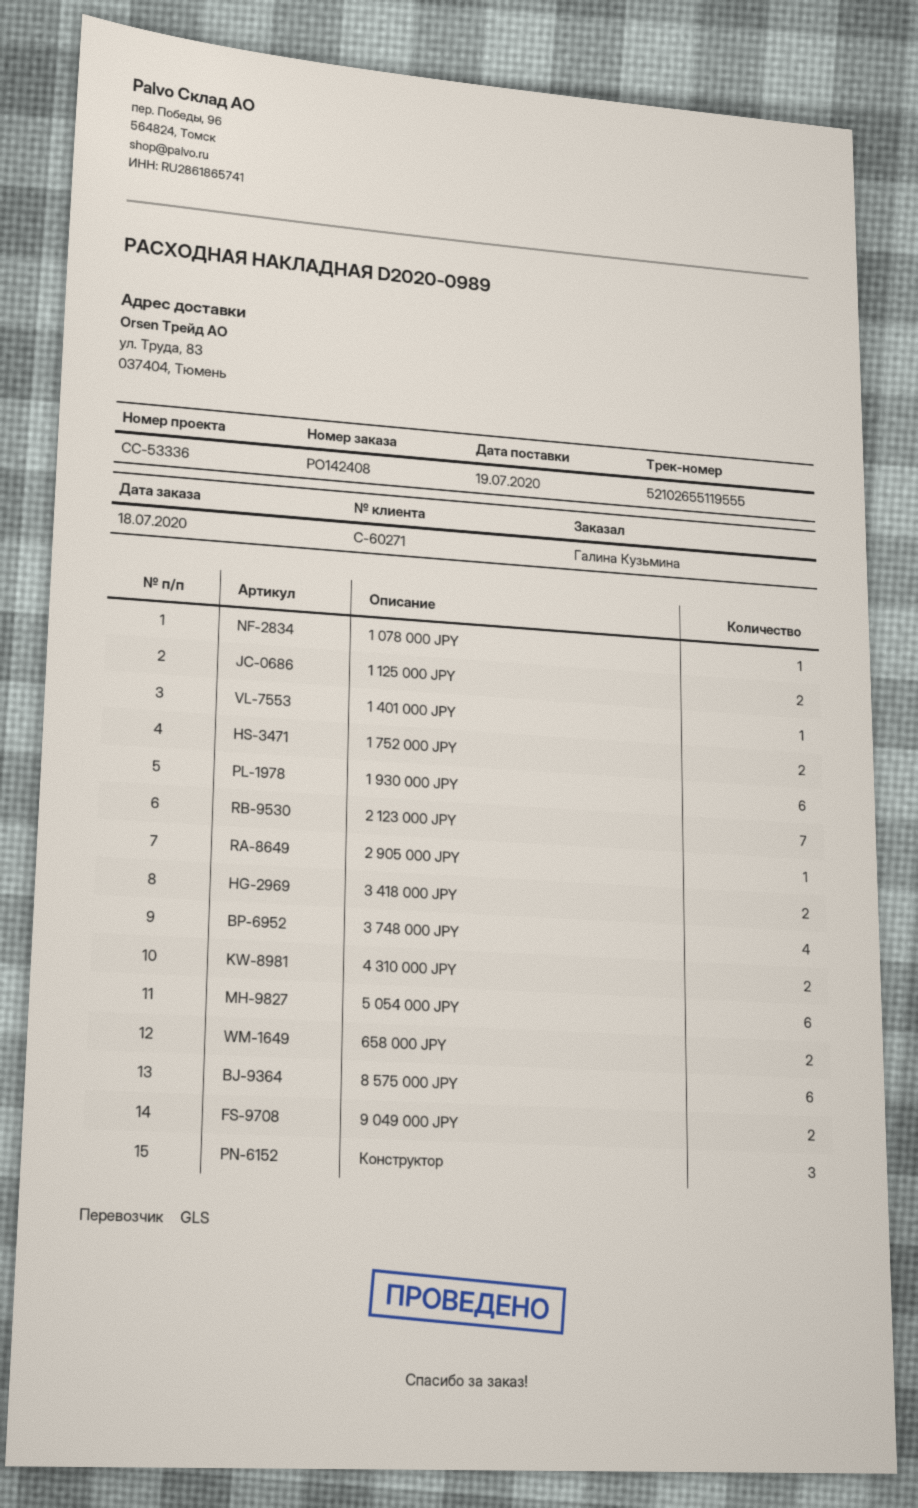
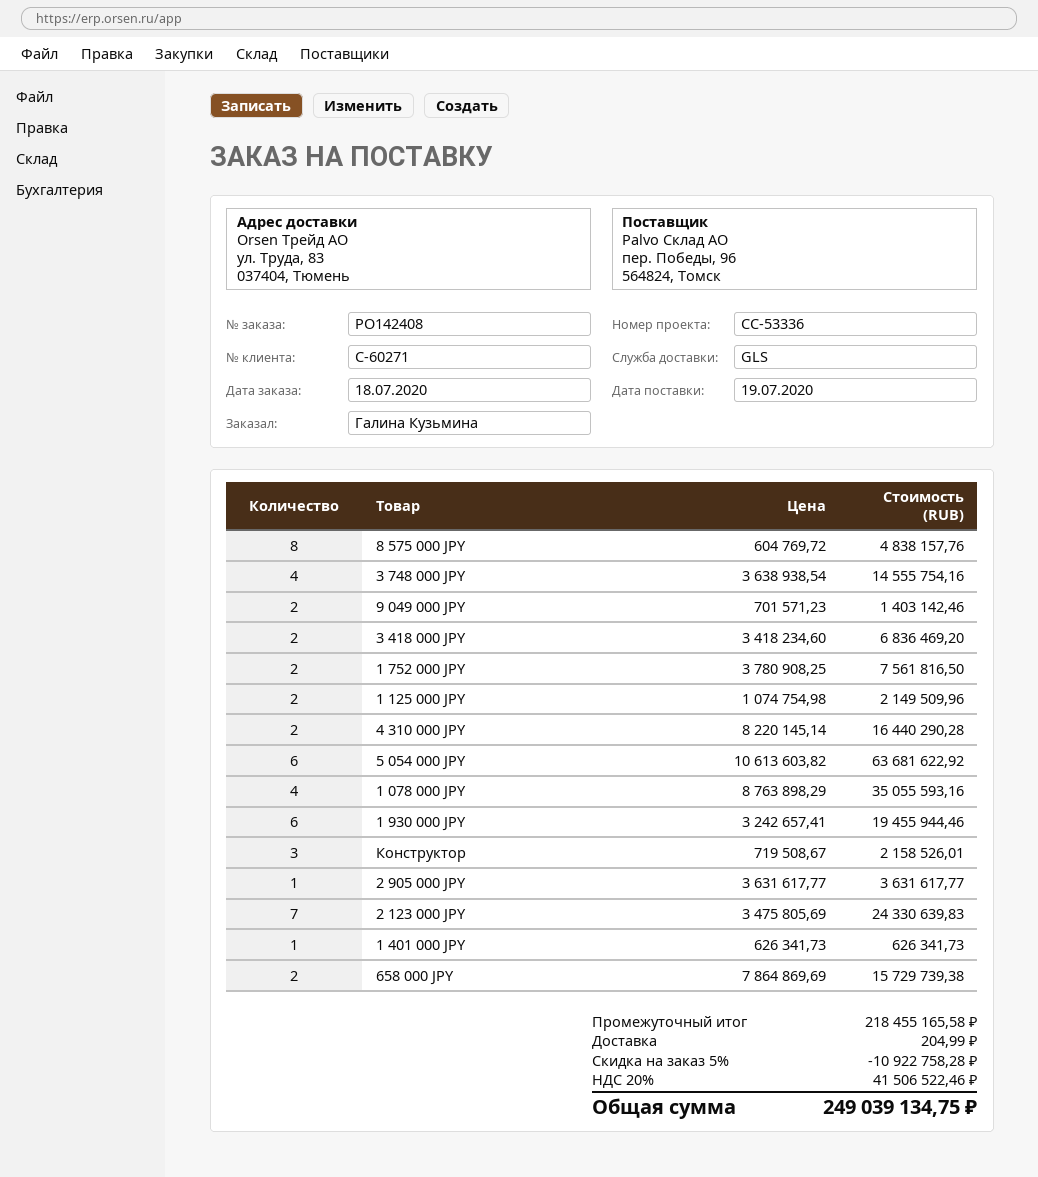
1 078 000 JPY: 1 -> 4
8 575 000 JPY: 6 -> 8

